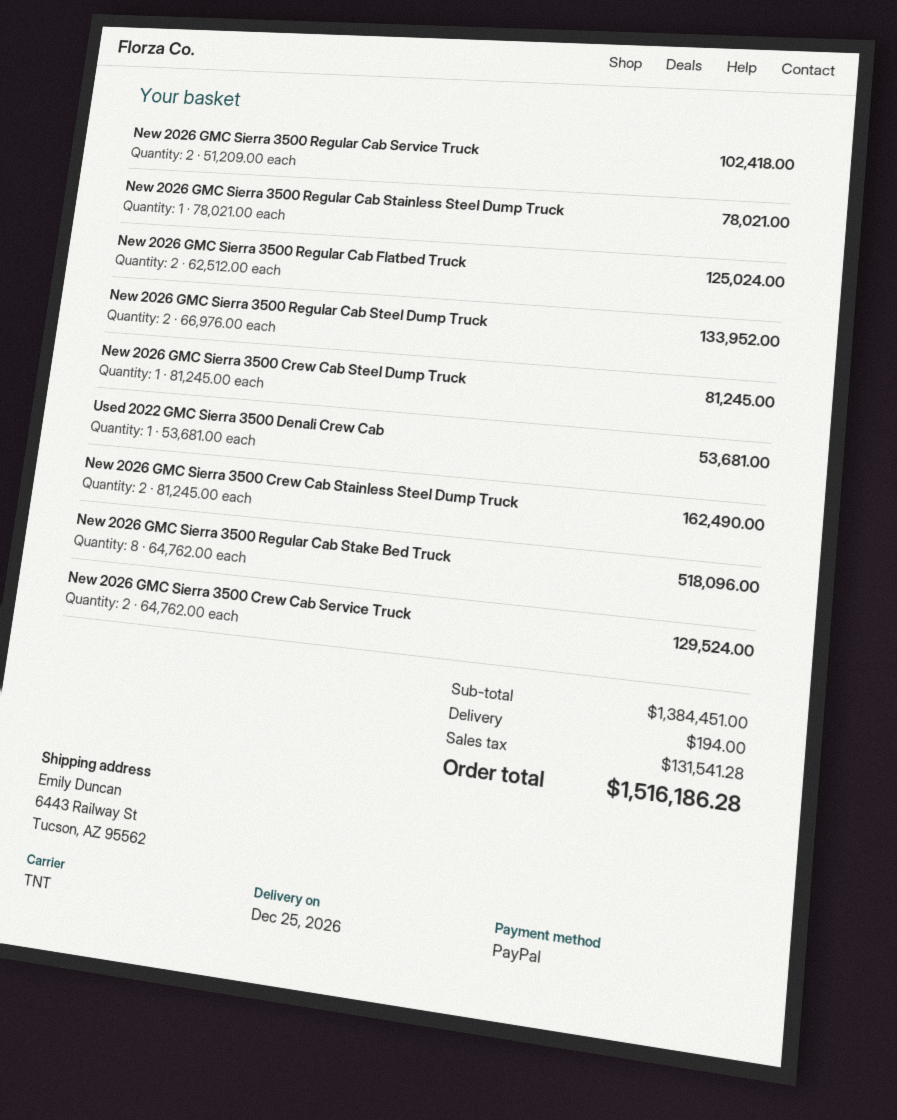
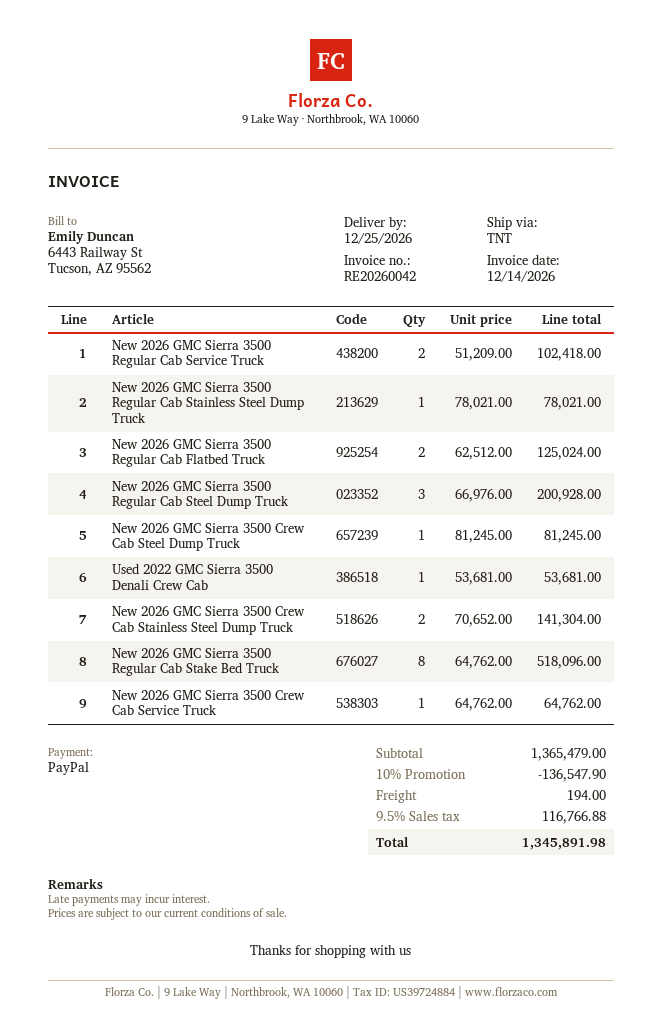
New 2026 GMC Sierra 3500 Regular Cab Steel Dump Truck: 2 x 66976.00 = 133952.00 -> 3 x 66976.00 = 200928.00
New 2026 GMC Sierra 3500 Crew Cab Stainless Steel Dump Truck: 2 x 81245.00 = 162490.00 -> 2 x 70652.00 = 141304.00
New 2026 GMC Sierra 3500 Crew Cab Service Truck: 2 x 64762.00 = 129524.00 -> 1 x 64762.00 = 64762.00
subtotal: 1384451.00 -> 1365479.00
discount: none -> 10% = 136547.90
tax: 131541.28 -> 116766.88
total: 1516186.28 -> 1345891.98

